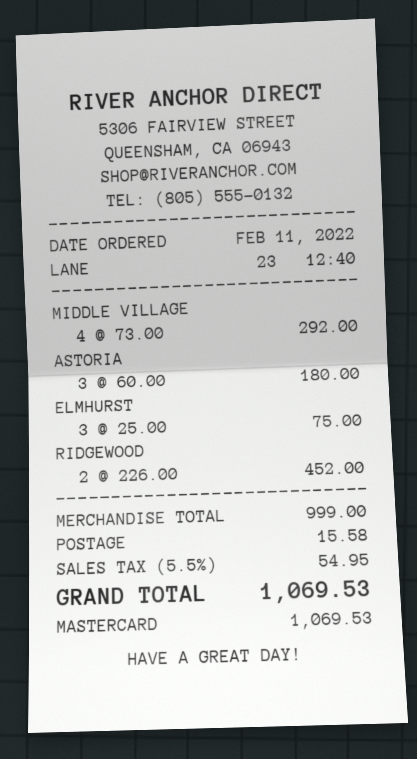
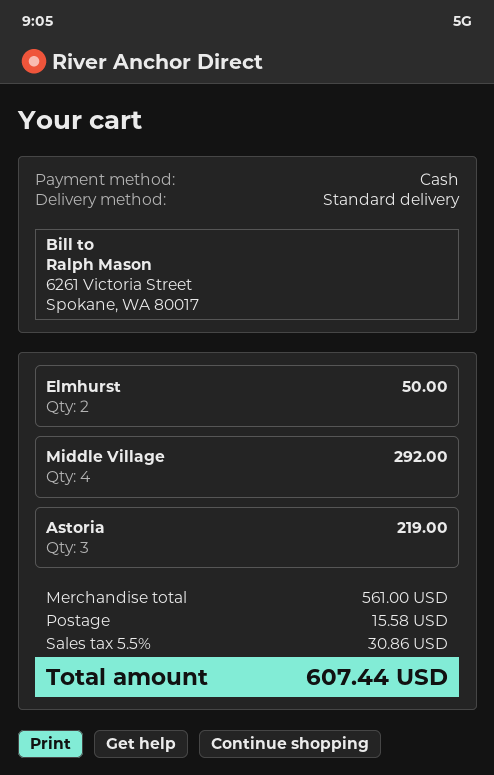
payment method: Mastercard -> cash
ASTORIA: 3 for 180.00 -> 3 for 219.00
ELMHURST: 3 for 75.00 -> 2 for 50.00
RIDGEWOOD: 2 for 452.00 -> none
subtotal: 999.00 -> 561.00
tax: 5.5% = 54.95 -> 5.5% = 30.86
total: 1069.53 -> 607.44

